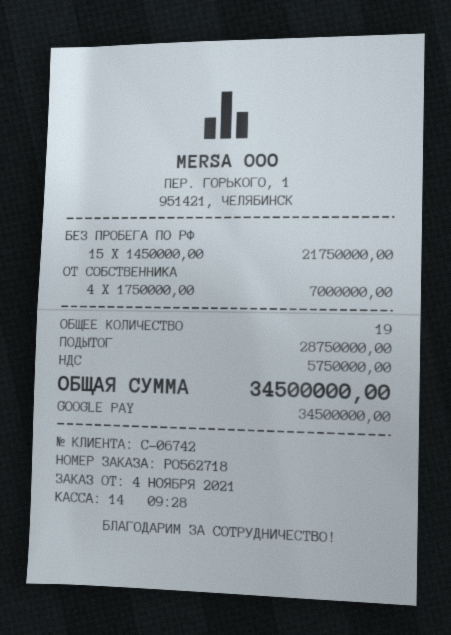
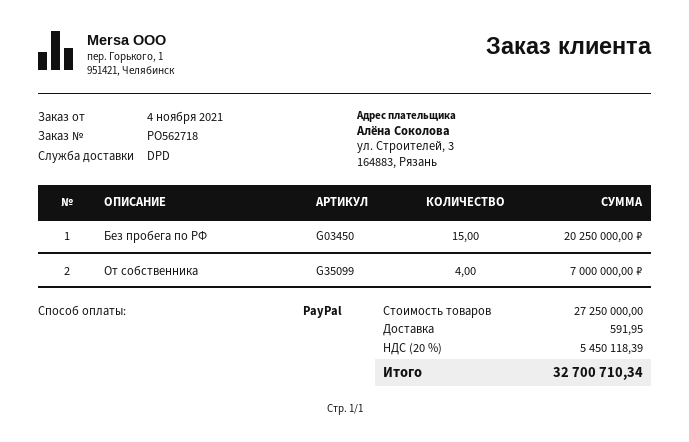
payment method: Google Pay -> PayPal
БЕЗ ПРОБЕГА ПО РФ: 15 for 21750000.00 -> 15 for 20250000.00
subtotal: 28750000.00 -> 27250000.00
shipping: none -> 591.95
tax: 5750000.00 -> 5450118.39
total: 34500000.00 -> 32700710.34

